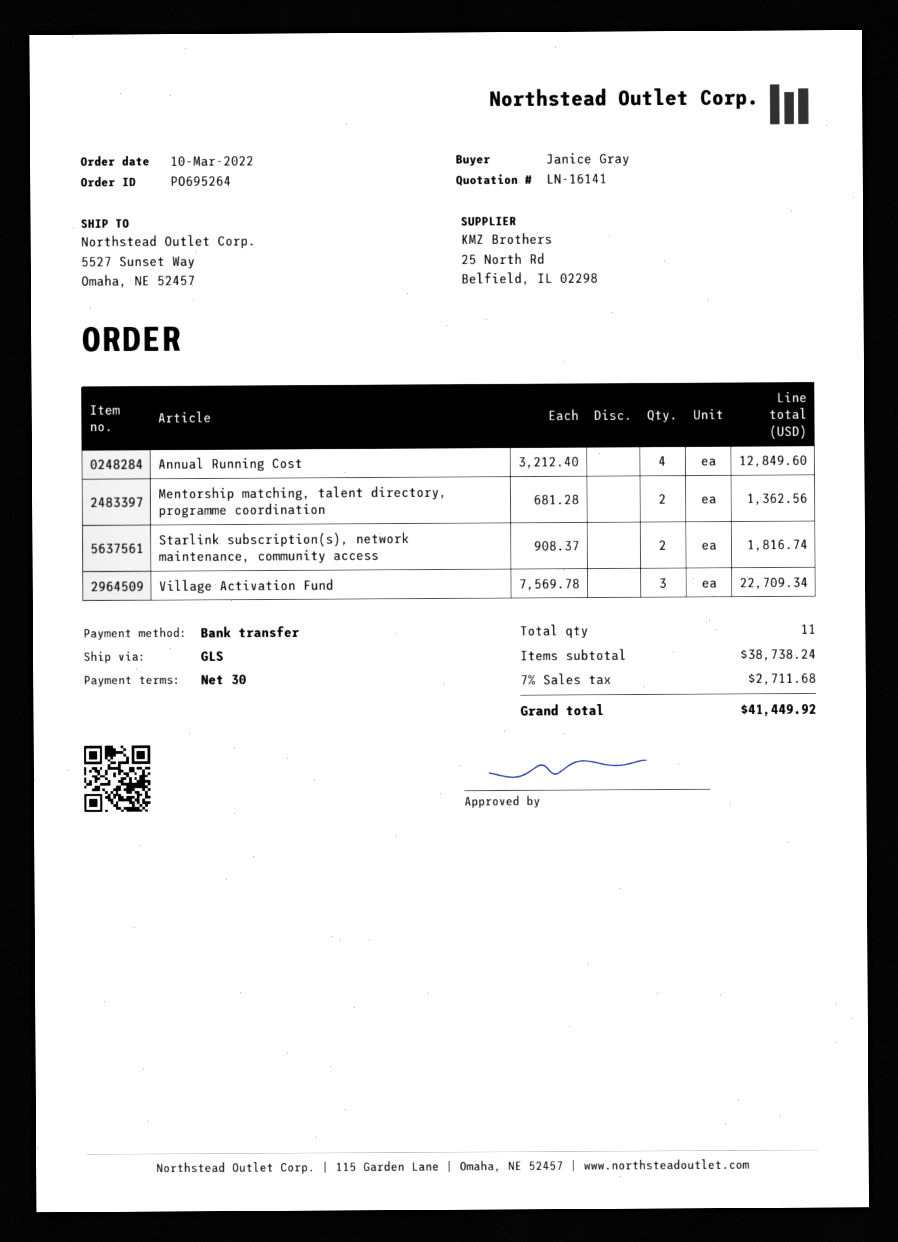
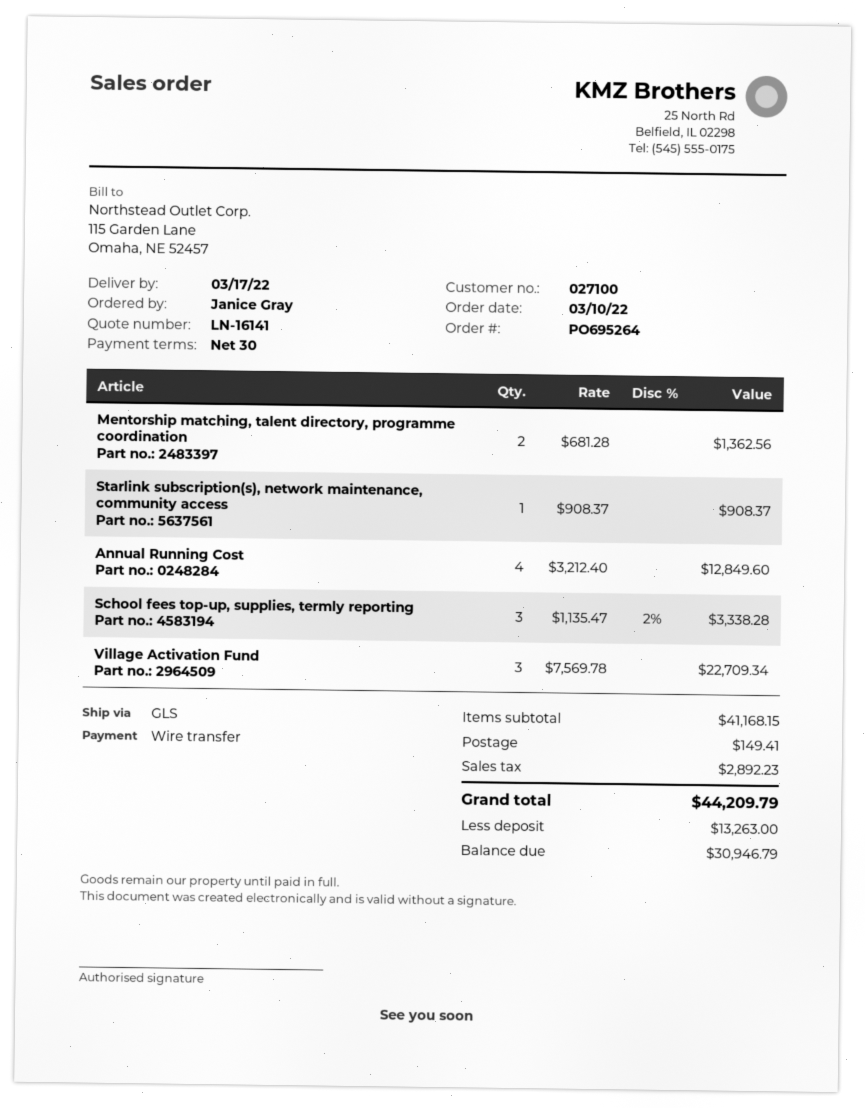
Starlink subscription(s), network maintenance, community access: 2 x 908.37 = 1816.74 -> 1 x 908.37 = 908.37
School fees top-up, supplies, termly reporting: none -> 3 x 1135.47 - 2% = 3338.28
subtotal: 38738.24 -> 41168.15
shipping: none -> 149.41
tax: 2711.68 -> 2892.23
total: 41449.92 -> 44209.79

